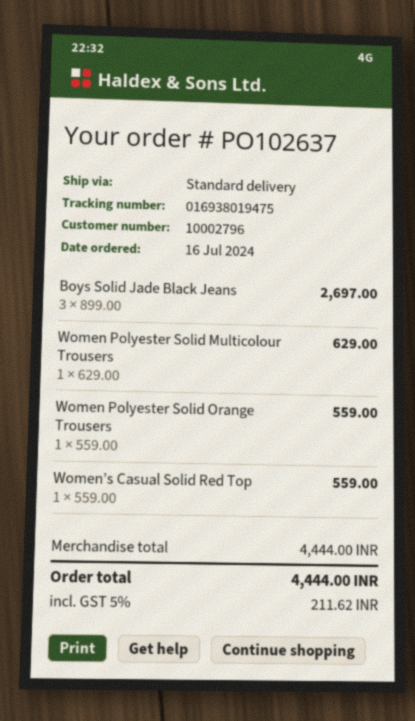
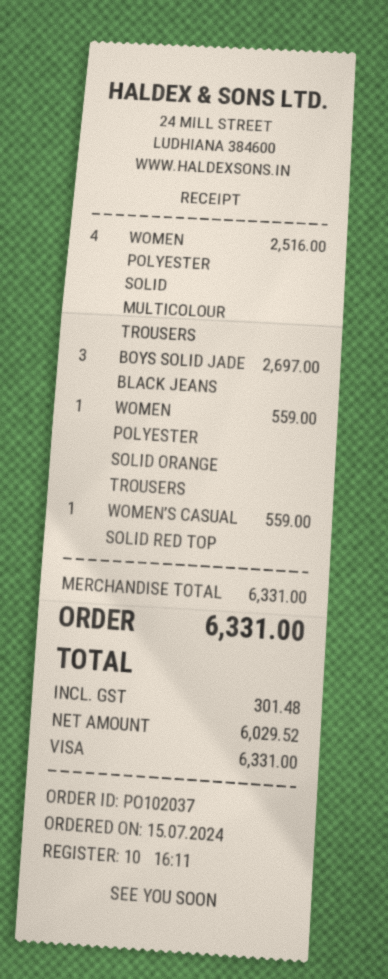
order number: PO102637 -> PO102037
order date: 2024-07-16 -> 2024-07-15
Women Polyester Solid Multicolour Trousers: 1 for 629.00 -> 4 for 2516.00
subtotal: 4444.00 -> 6331.00
tax: 211.62 -> 301.48
total: 4444.00 -> 6331.00

